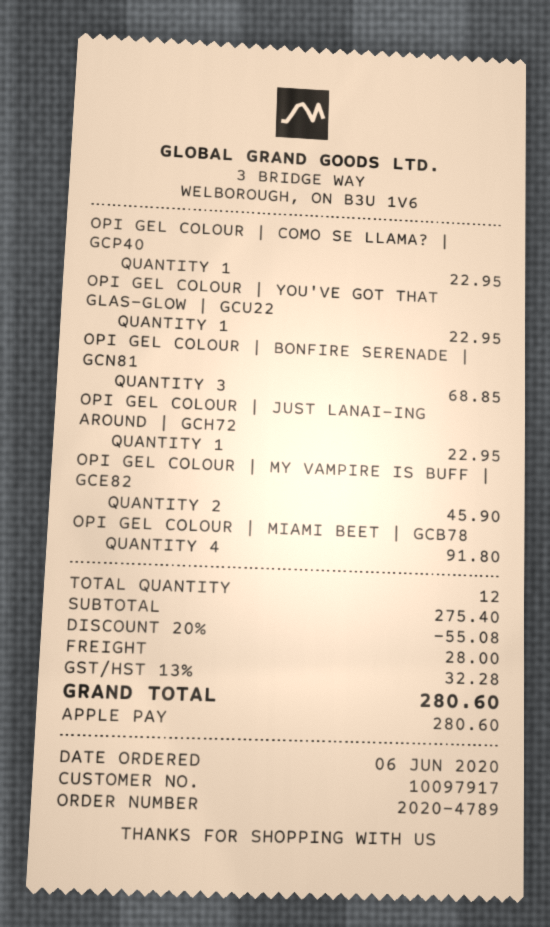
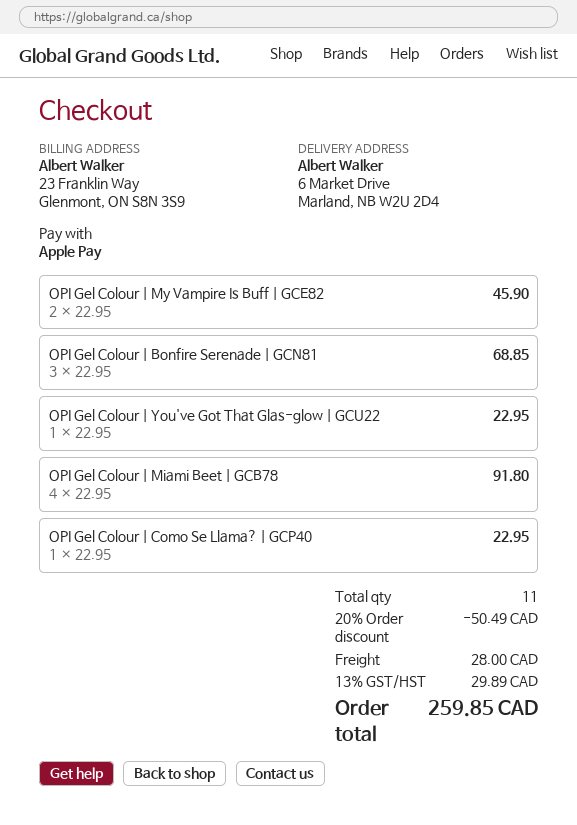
OPI GEL COLOUR | JUST LANAI-ING AROUND | GCH72: 1 for 22.95 -> none
total quantity: 12 -> 11
discount: 20% = 55.08 -> 20% = 50.49
tax: 13% = 32.28 -> 13% = 29.89
total: 280.60 -> 259.85

